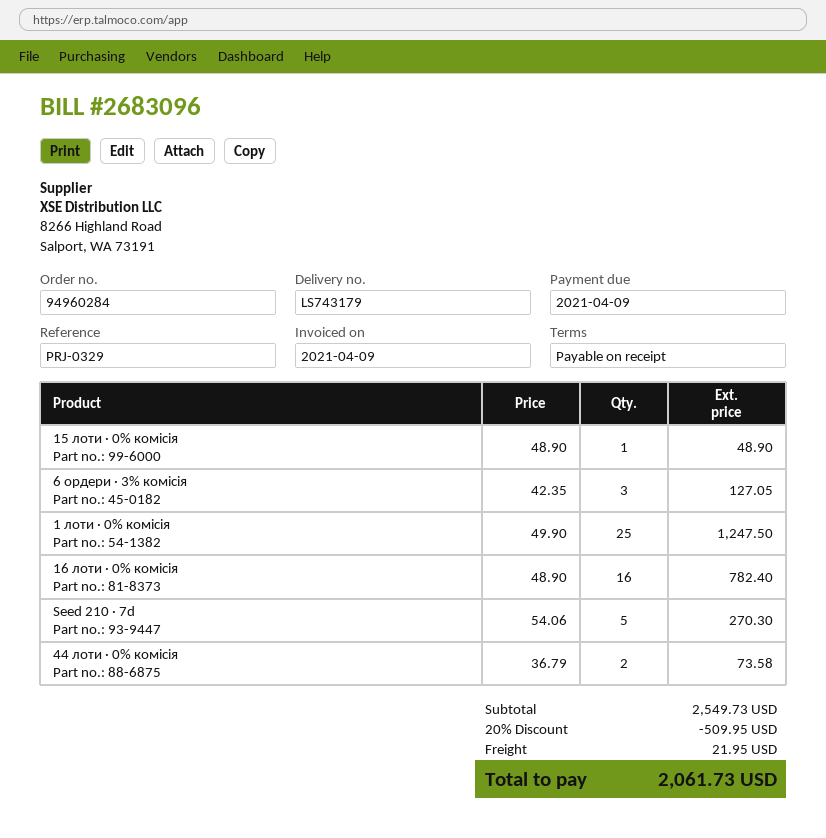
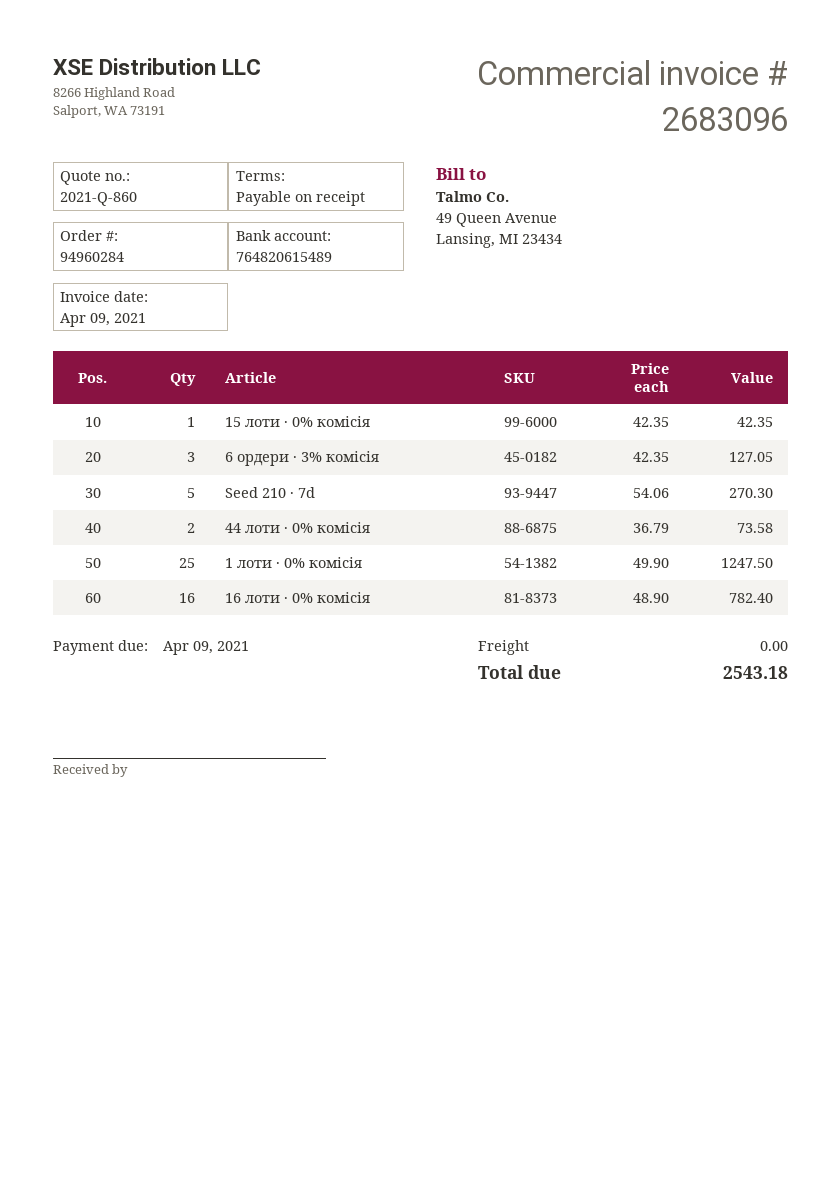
15 лоти · 0% комісія: 1 x 48.90 = 48.90 -> 1 x 42.35 = 42.35
discount: 20% = 509.95 -> none
shipping: 21.95 -> 0.00
total: 2061.73 -> 2543.18

